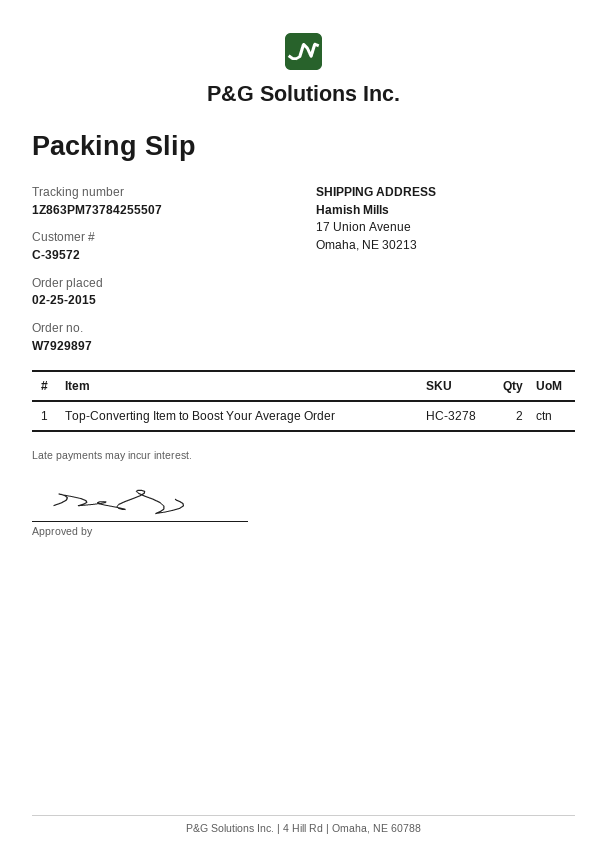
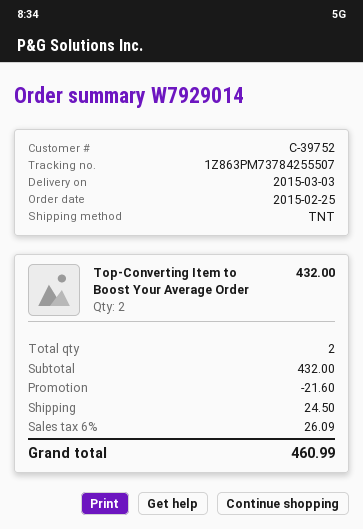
order number: W7929897 -> W7929014
customer number: C-39572 -> C-39752

